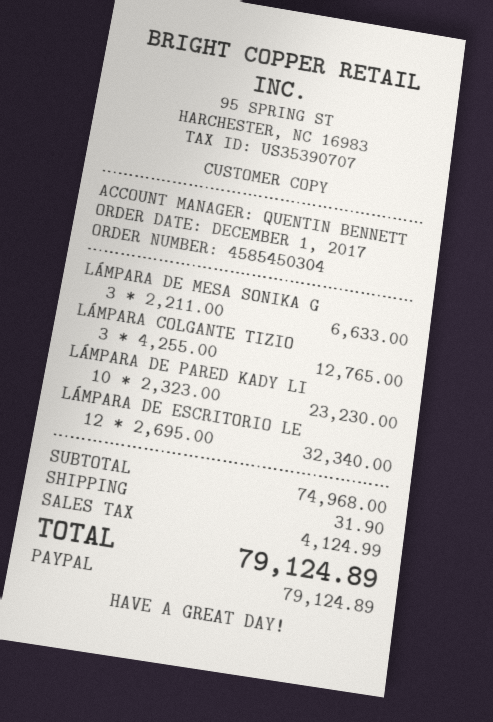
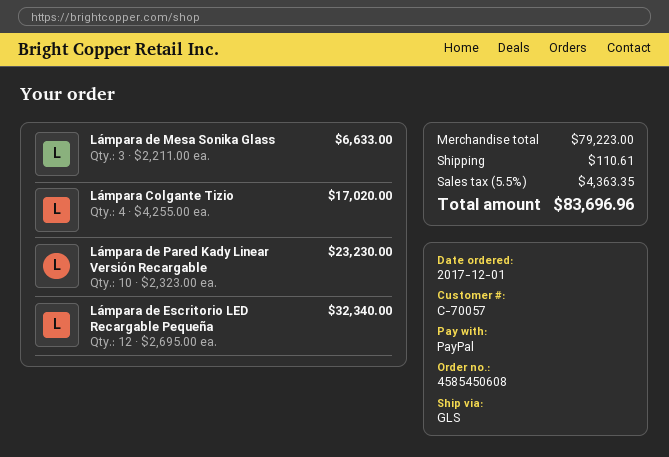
order number: 4585450304 -> 4585450608
LÁMPARA COLGANTE TIZIO: 3 x 4255.00 = 12765.00 -> 4 x 4255.00 = 17020.00
subtotal: 74968.00 -> 79223.00
shipping: 31.90 -> 110.61
tax: 4124.99 -> 4363.35
total: 79124.89 -> 83696.96

